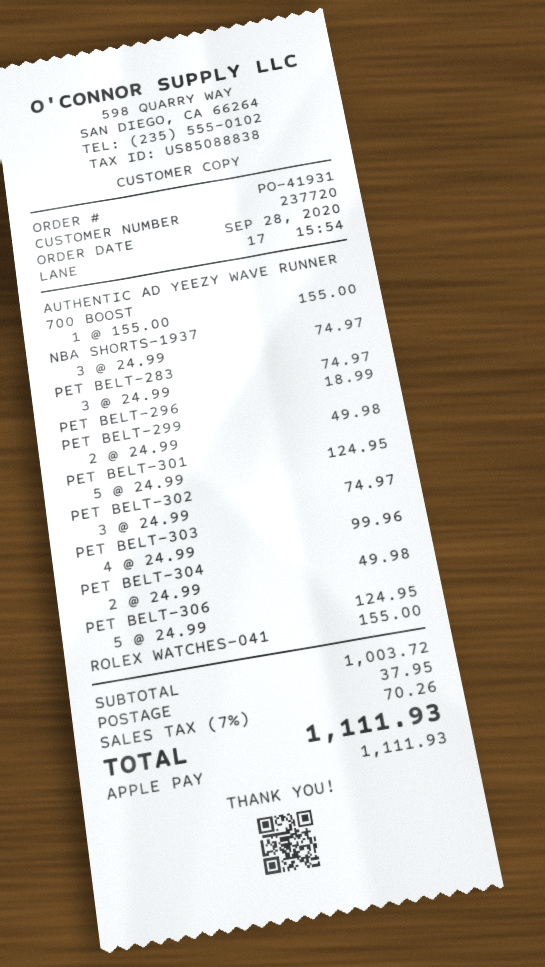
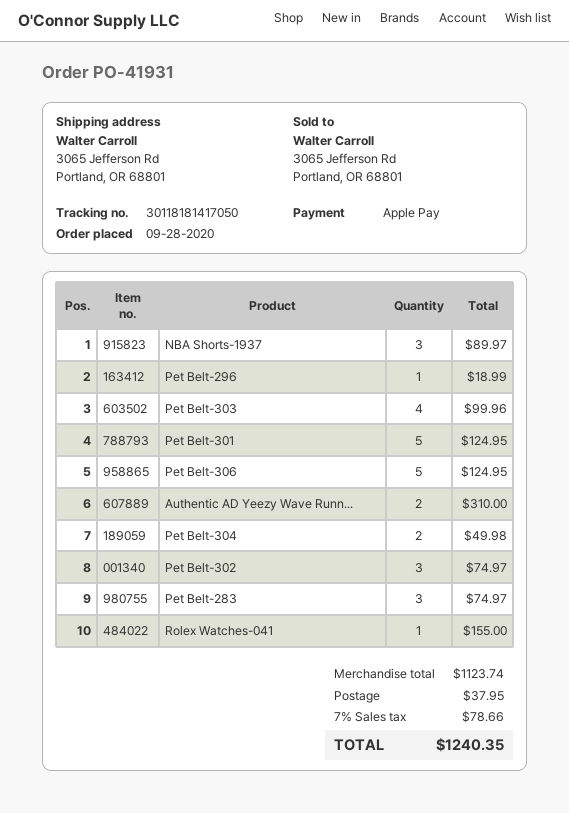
AUTHENTIC AD YEEZY WAVE RUNNER 700 BOOST: 1 for 155.00 -> 2 for 310.00
NBA SHORTS-1937: 3 for 74.97 -> 3 for 89.97
PET BELT-299: 2 for 49.98 -> none
subtotal: 1003.72 -> 1123.74
tax: 7% = 70.26 -> 7% = 78.66
total: 1111.93 -> 1240.35

